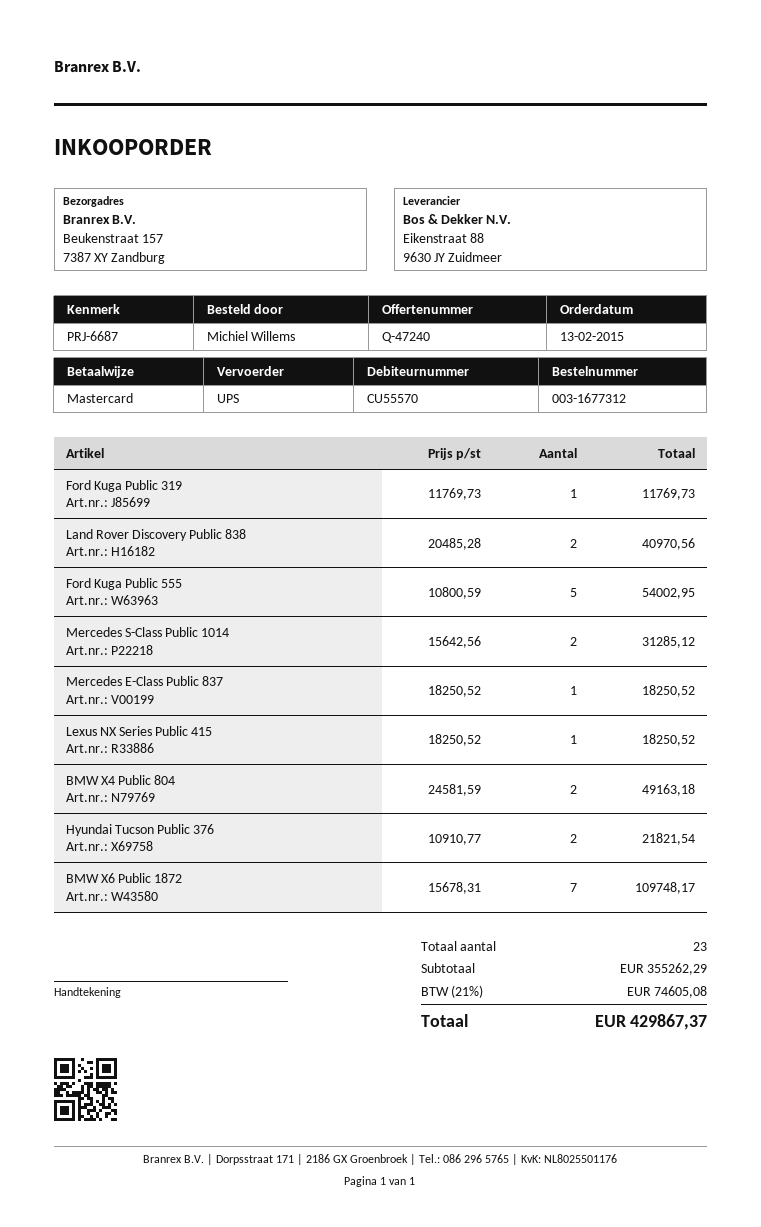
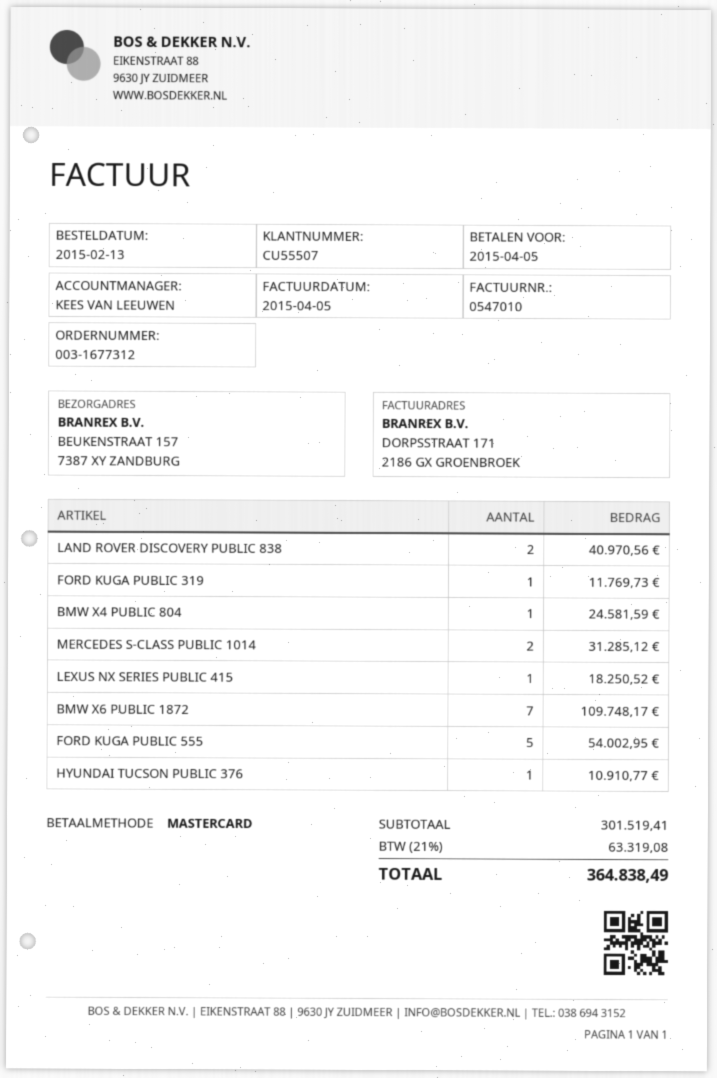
customer number: CU55570 -> CU55507
Mercedes E-Class Public 837: 1 for 18250.52 -> none
BMW X4 Public 804: 2 for 49163.18 -> 1 for 24581.59
Hyundai Tucson Public 376: 2 for 21821.54 -> 1 for 10910.77
subtotal: 355262.29 -> 301519.41
tax: 21% = 74605.08 -> 21% = 63319.08
total: 429867.37 -> 364838.49

